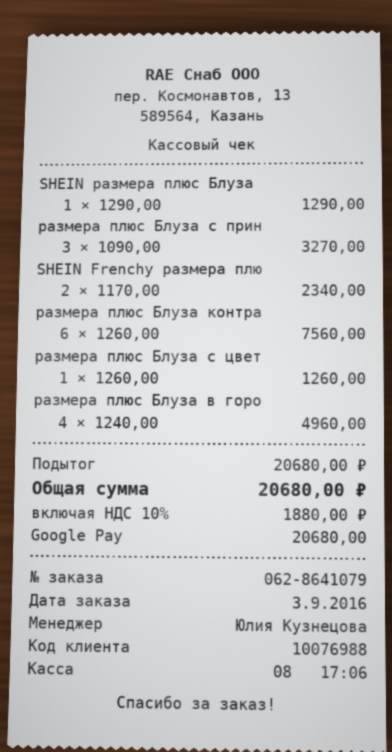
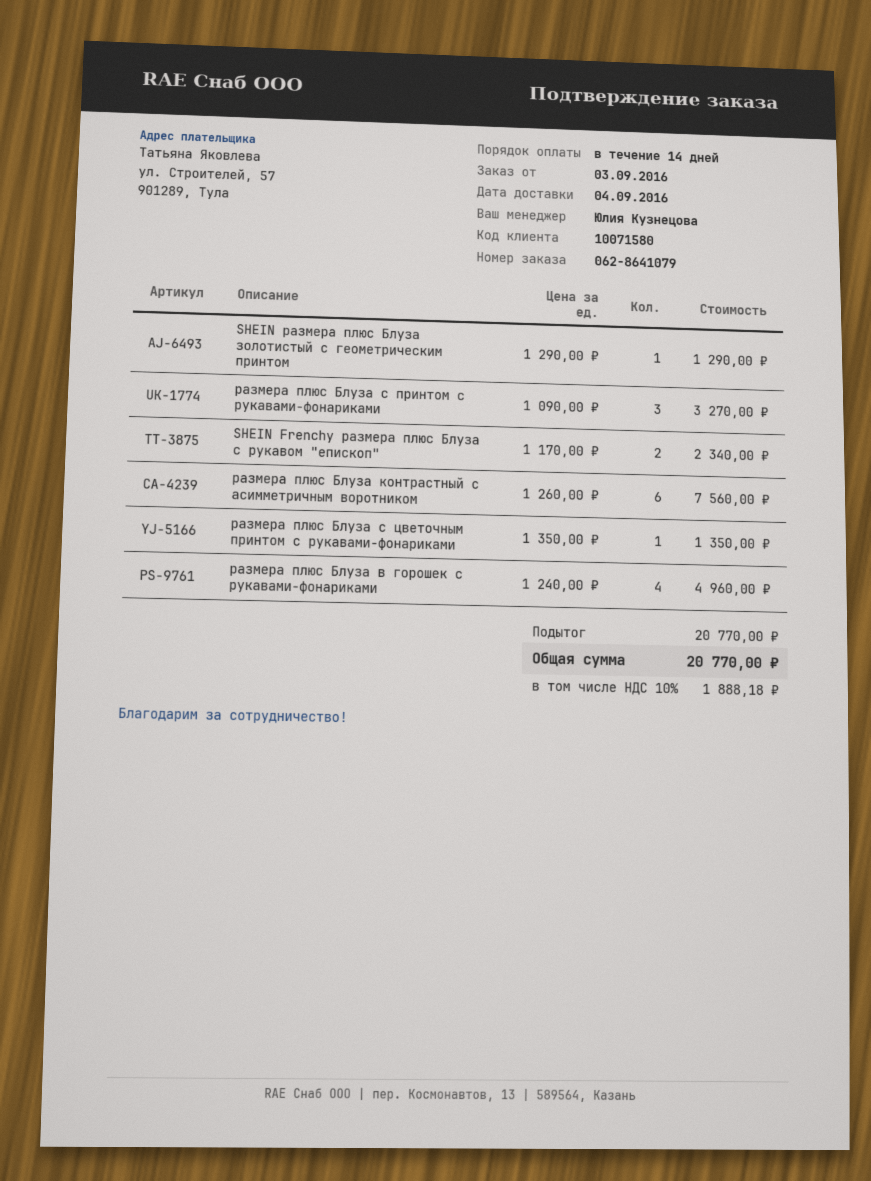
customer number: 10076988 -> 10071580
размера плюс Блуза с цвет: 1 x 1260.00 = 1260.00 -> 1 x 1350.00 = 1350.00
subtotal: 20680.00 -> 20770.00
tax: 10% = 1880.00 -> 10% = 1888.18
total: 20680.00 -> 20770.00

